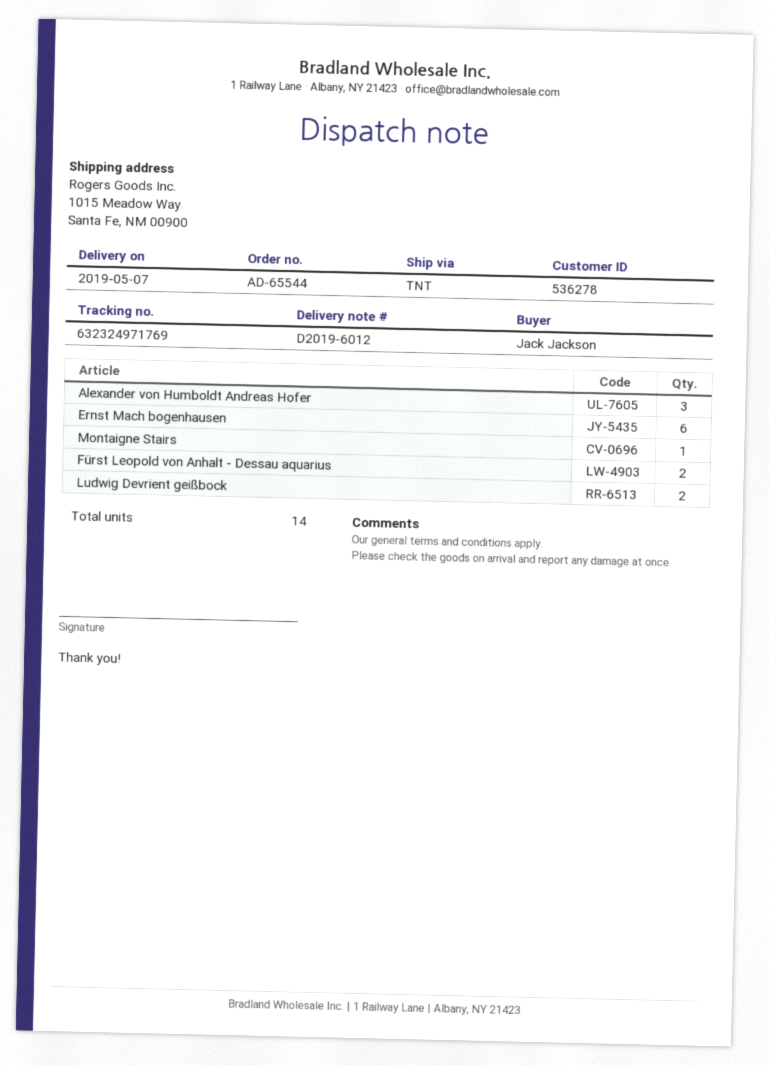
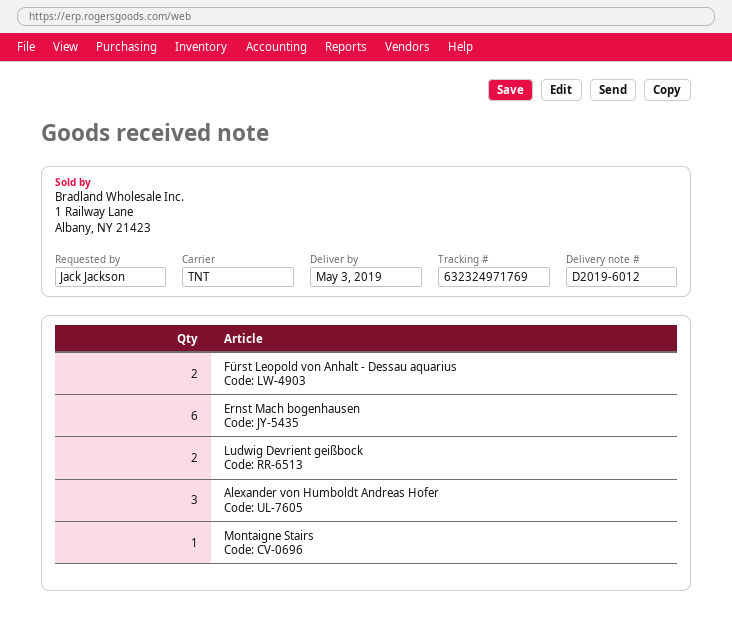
delivery date: 2019-05-07 -> 2019-05-03

